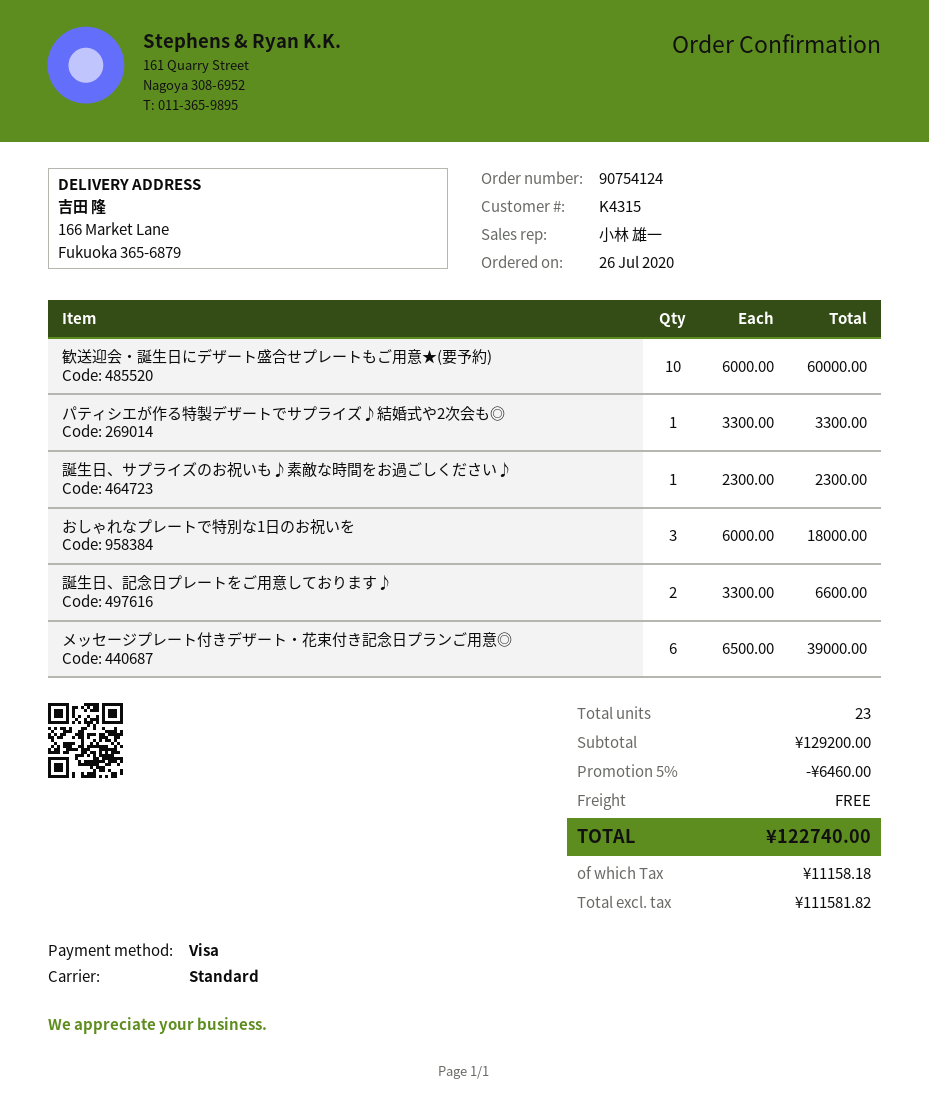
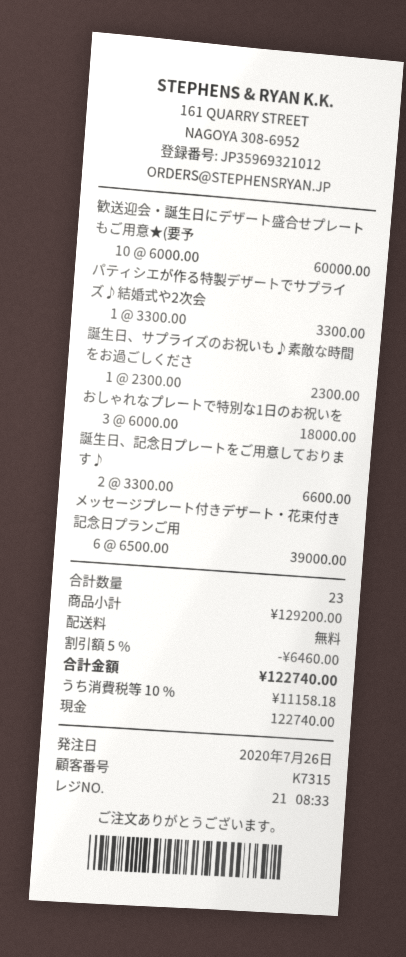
customer number: K4315 -> K7315
payment method: Visa -> cash

